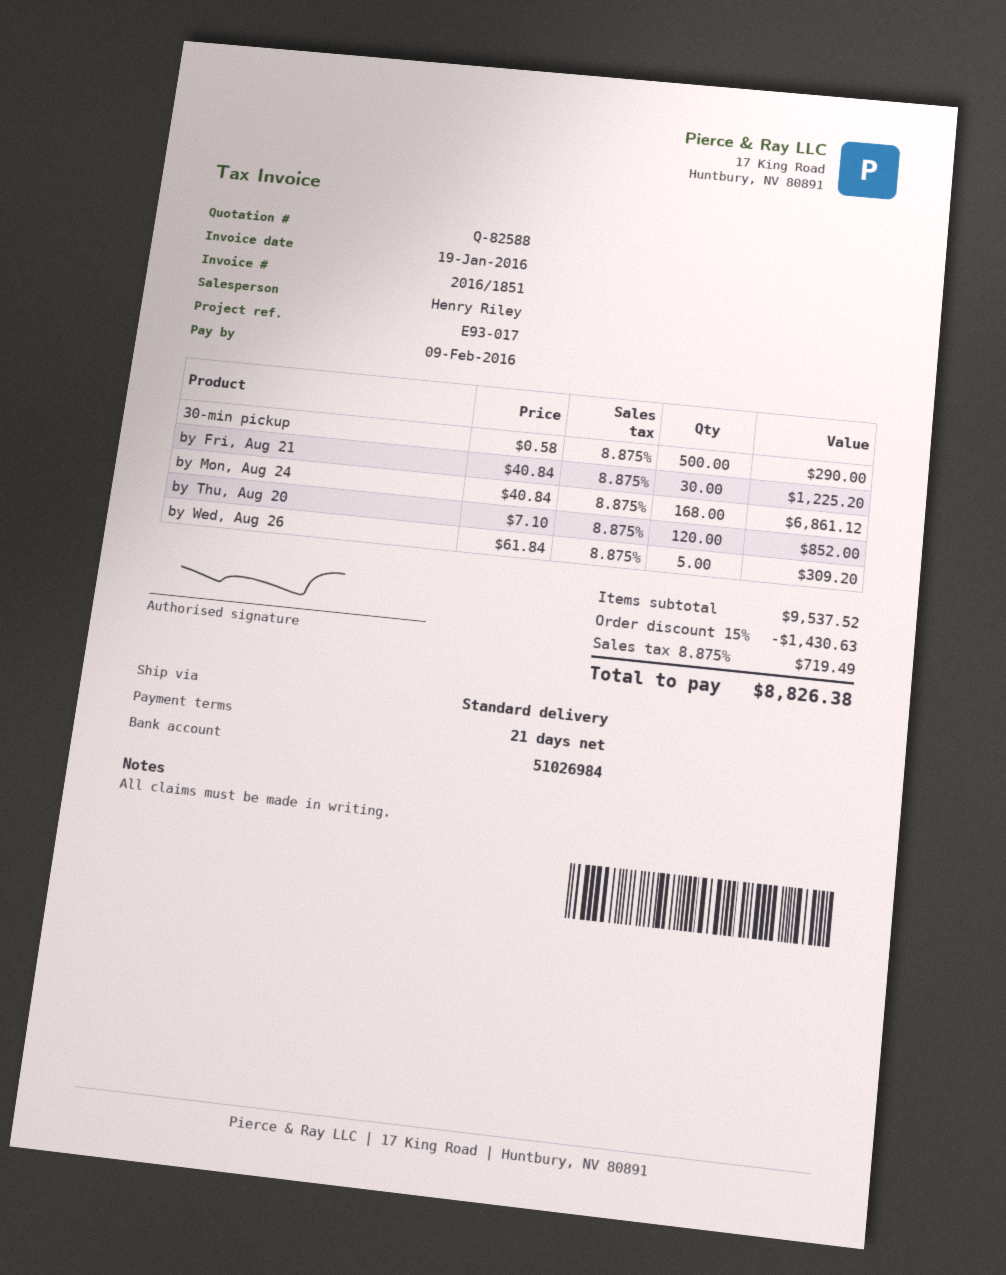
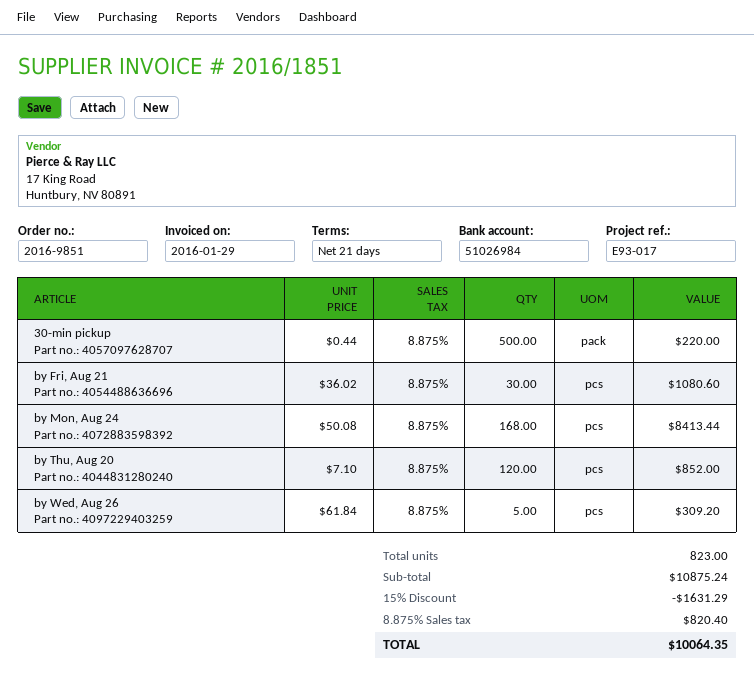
invoice date: 2016-01-19 -> 2016-01-29
30-min pickup: 500 x 0.58 = 290.00 -> 500 x 0.44 = 220.00
by Fri, Aug 21: 30 x 40.84 = 1225.20 -> 30 x 36.02 = 1080.60
by Mon, Aug 24: 168 x 40.84 = 6861.12 -> 168 x 50.08 = 8413.44
subtotal: 9537.52 -> 10875.24
discount: 15% = 1430.63 -> 15% = 1631.29
tax: 8.875% = 719.49 -> 8.875% = 820.40
total: 8826.38 -> 10064.35

